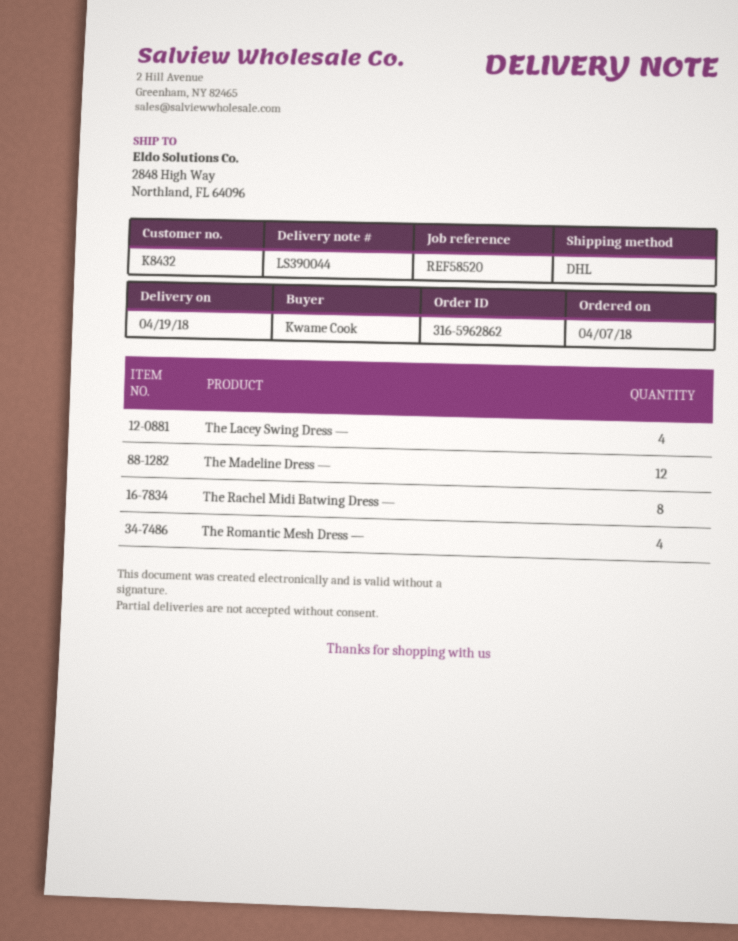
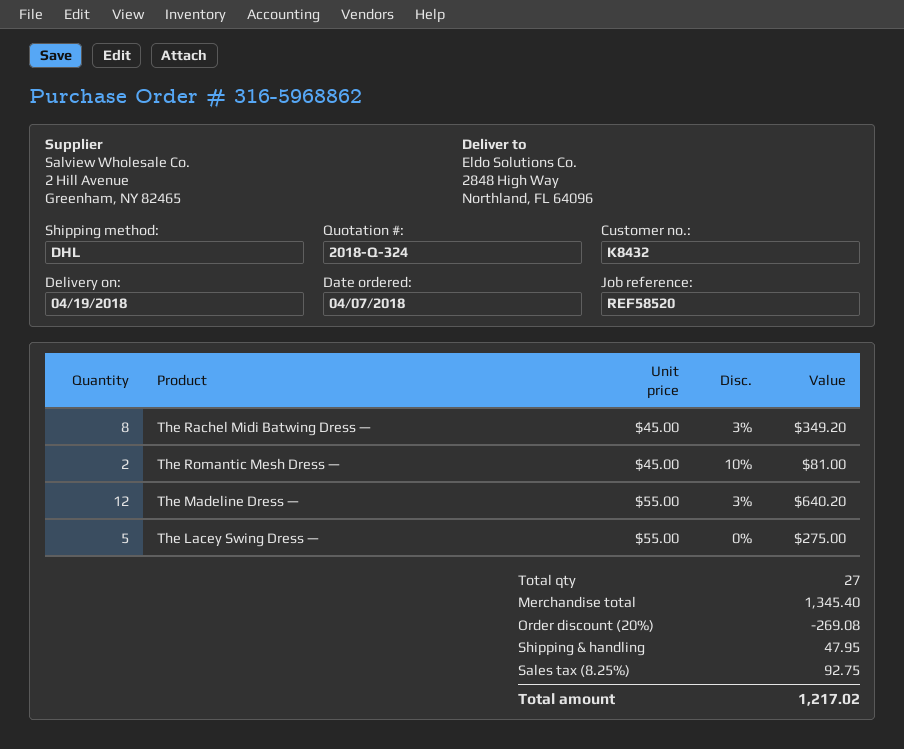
order number: 316-5962862 -> 316-5968862
The Lacey Swing Dress —: 4 -> 5
The Romantic Mesh Dress —: 4 -> 2

